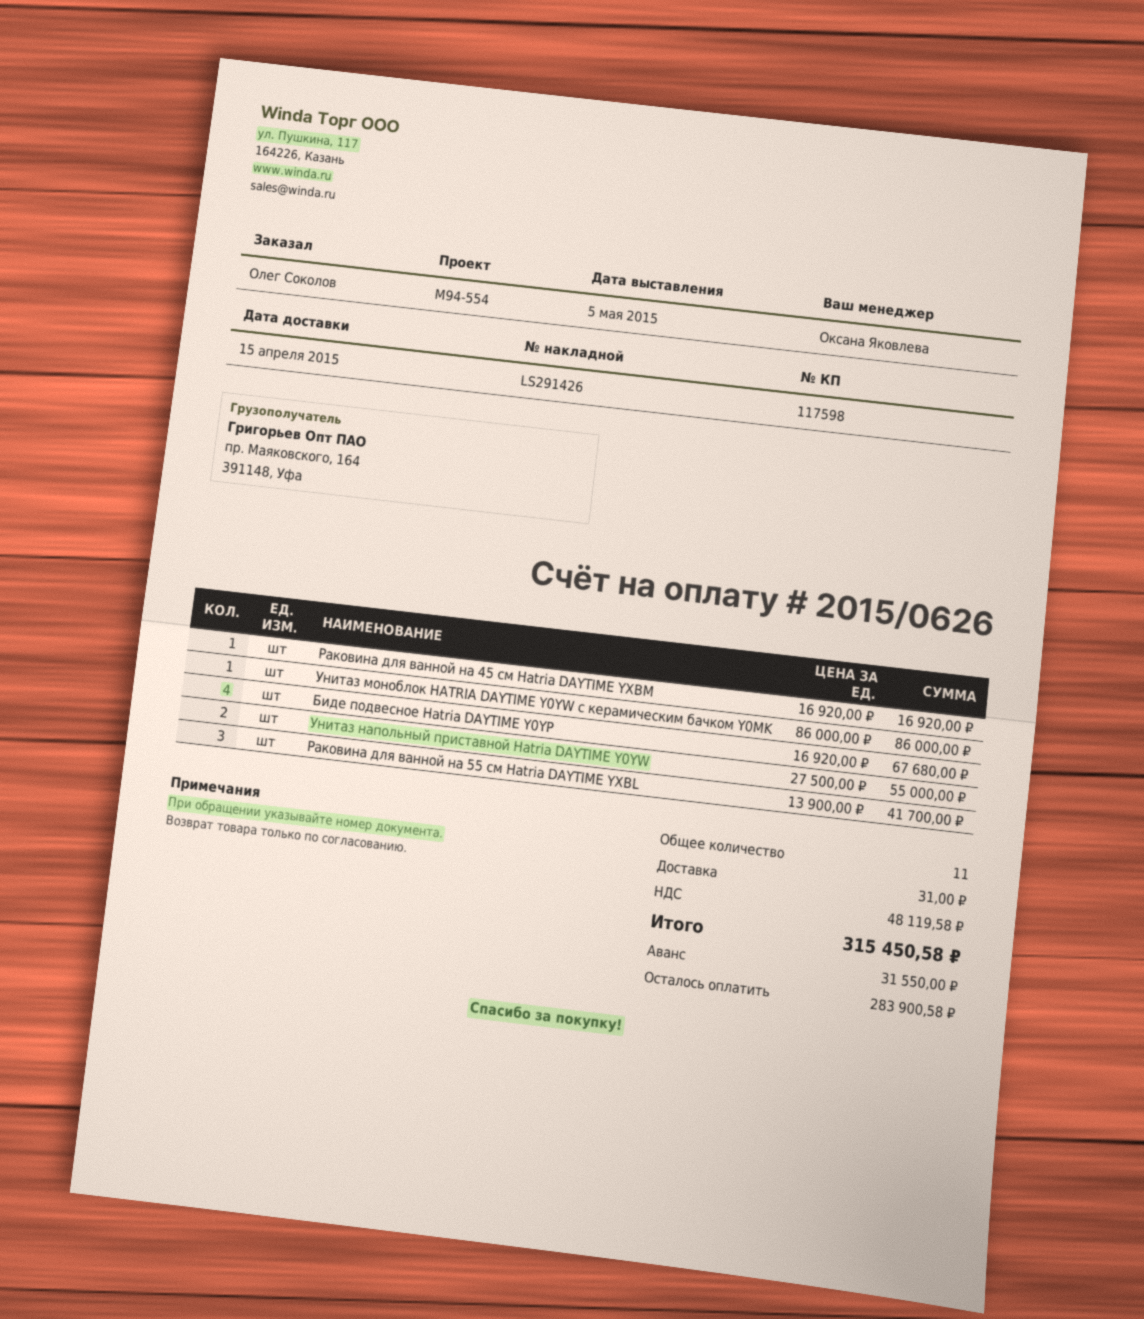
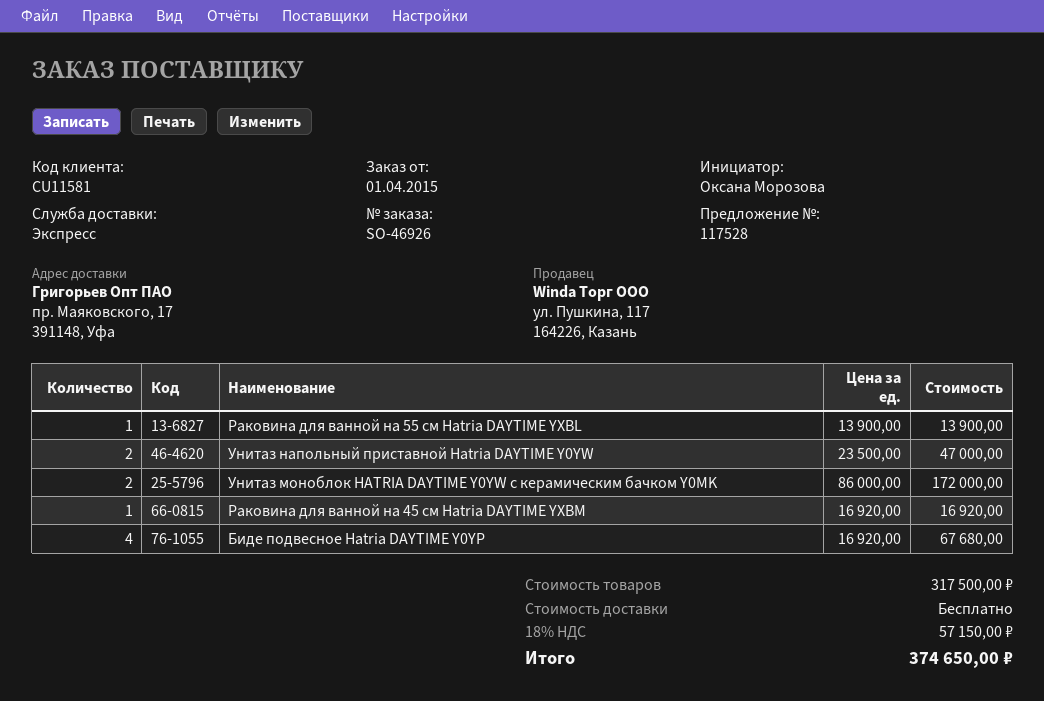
quote number: 117598 -> 117528
ordered by: Олег Соколов -> Оксана Морозова
ship to: пр. Маяковского, 164, 391148, Уфа -> пр. Маяковского, 17, 391148, Уфа
Унитаз моноблок HATRIA DAYTIME Y0YW с керамическим бачком Y0MK: 1 x 86000.00 = 86000.00 -> 2 x 86000.00 = 172000.00
Унитаз напольный приставной Hatria DAYTIME Y0YW: 2 x 27500.00 = 55000.00 -> 2 x 23500.00 = 47000.00
Раковина для ванной на 55 см Hatria DАYTIME YXBL: 3 x 13900.00 = 41700.00 -> 1 x 13900.00 = 13900.00
shipping: 31.00 -> 0.00
tax: 48119.58 -> 57150.00
total: 315450.58 -> 374650.00

